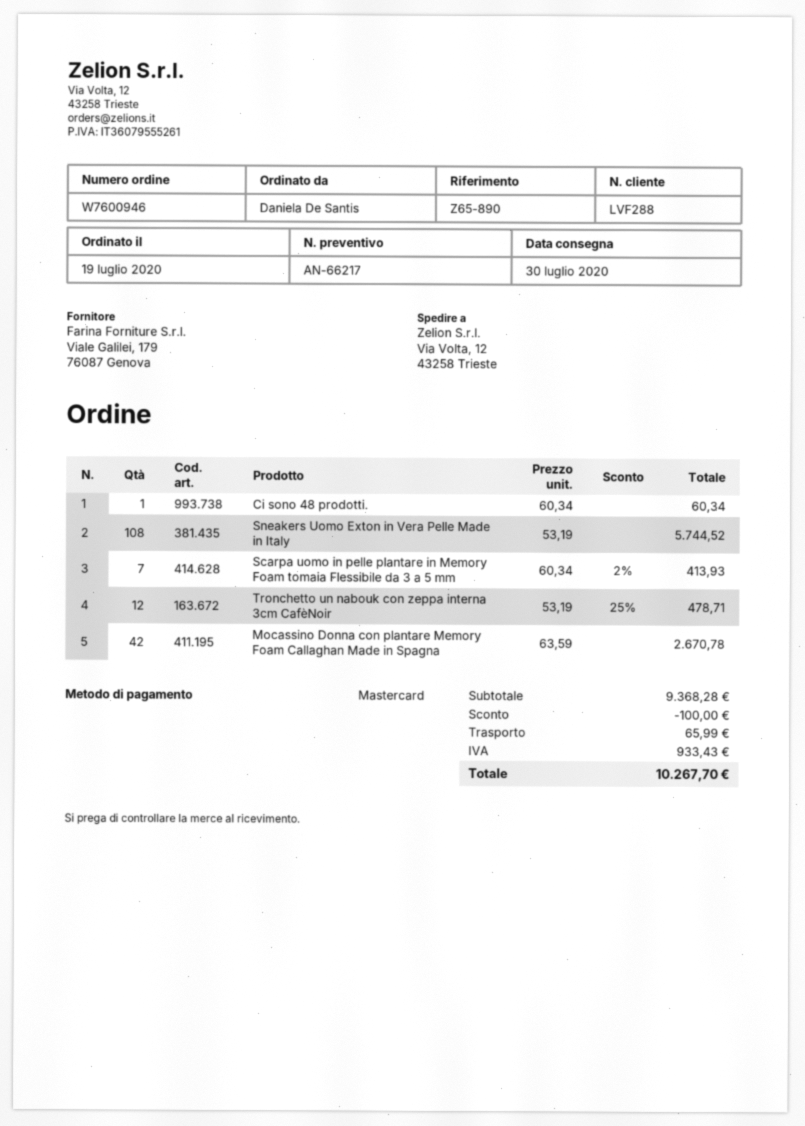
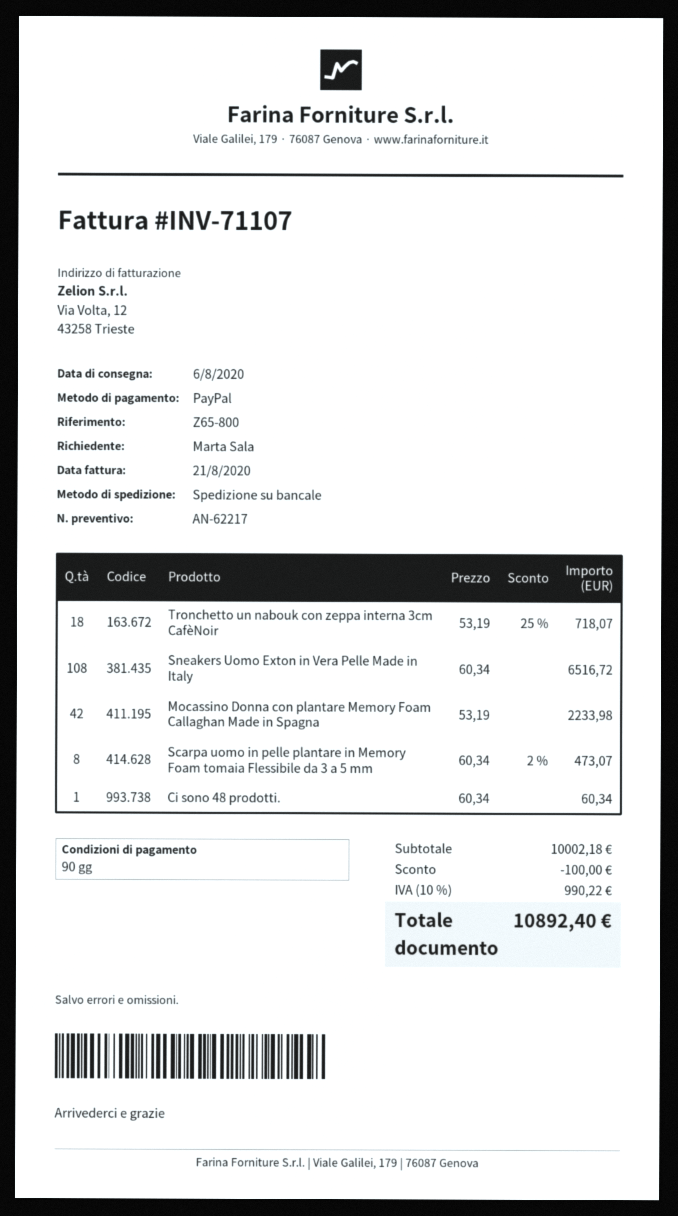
quote number: AN-66217 -> AN-62217
delivery date: 2020-07-30 -> 2020-08-06
reference: Z65-890 -> Z65-800
ordered by: Daniela De Santis -> Marta Sala
payment method: Mastercard -> PayPal
Sneakers Uomo Exton in Vera Pelle Made in Italy: 108 x 53.19 = 5744.52 -> 108 x 60.34 = 6516.72
Scarpa uomo in pelle plantare in Memory Foam tomaia Flessibile da 3 a 5 mm: 7 x 60.34 - 2% = 413.93 -> 8 x 60.34 - 2% = 473.07
Tronchetto un nabouk con zeppa interna 3cm CafèNoir: 12 x 53.19 - 25% = 478.71 -> 18 x 53.19 - 25% = 718.07
Mocassino Donna con plantare Memory Foam Callaghan Made in Spagna: 42 x 63.59 = 2670.78 -> 42 x 53.19 = 2233.98
subtotal: 9368.28 -> 10002.18
shipping: 65.99 -> none
tax: 933.43 -> 990.22
total: 10267.70 -> 10892.40

